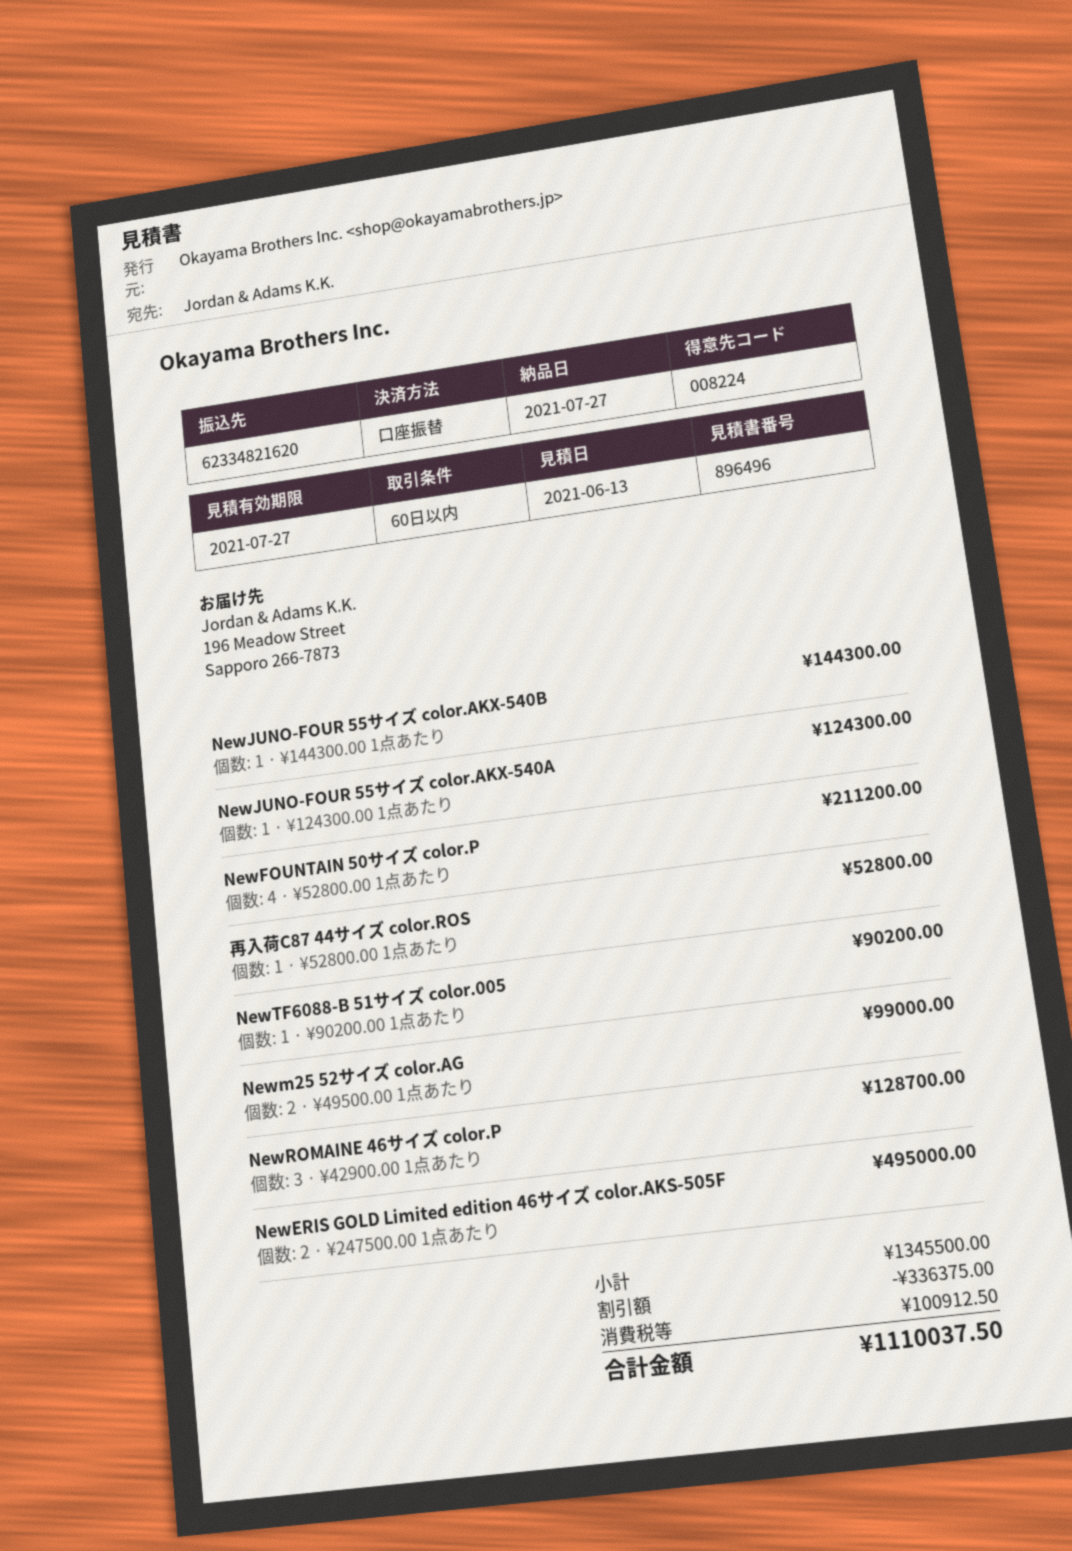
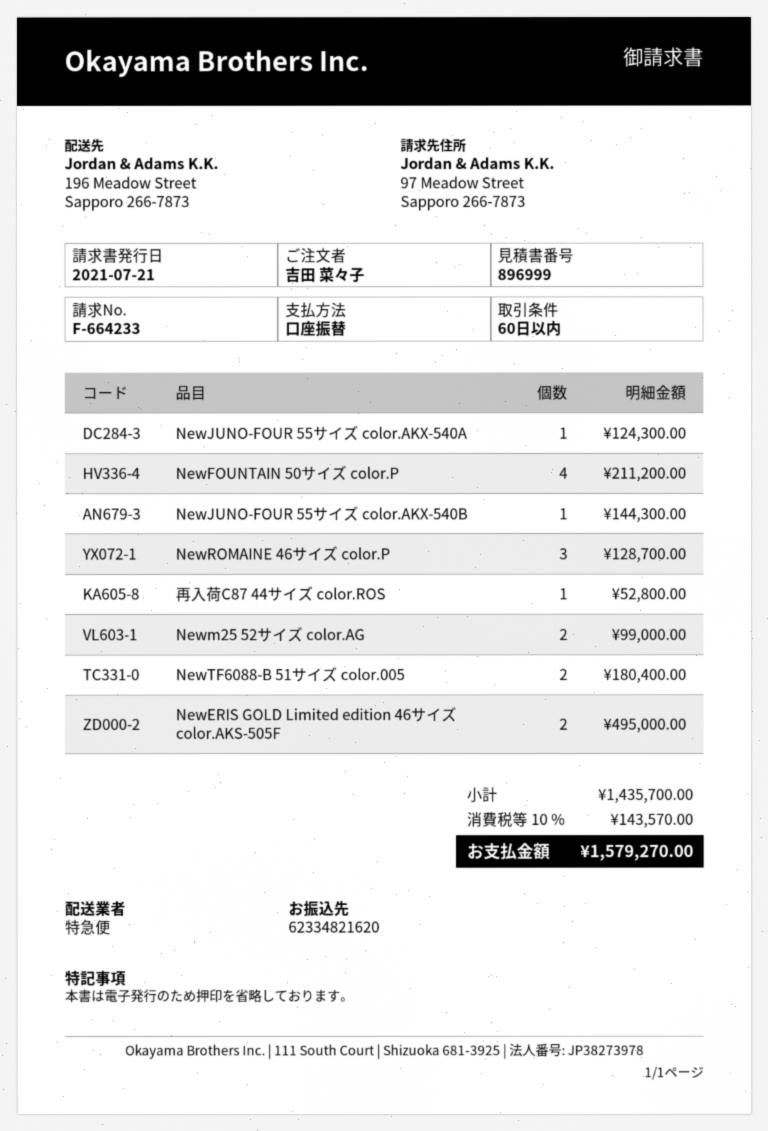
quote number: 896496 -> 896999
NewTF6088-B 51サイズ color.005: 1 for 90200.00 -> 2 for 180400.00
subtotal: 1345500.00 -> 1435700.00
discount: 336375.00 -> none
tax: 100912.50 -> 143570.00
total: 1110037.50 -> 1579270.00

